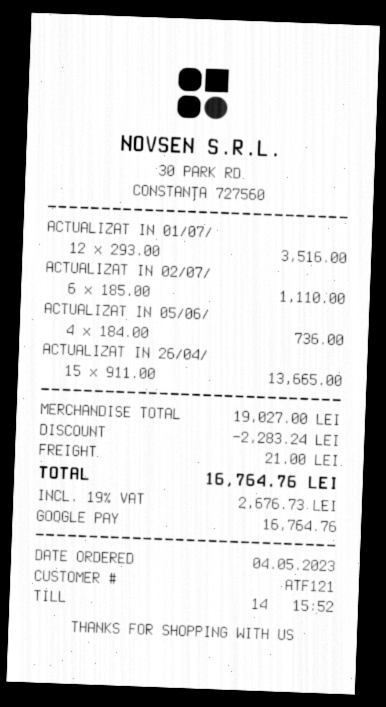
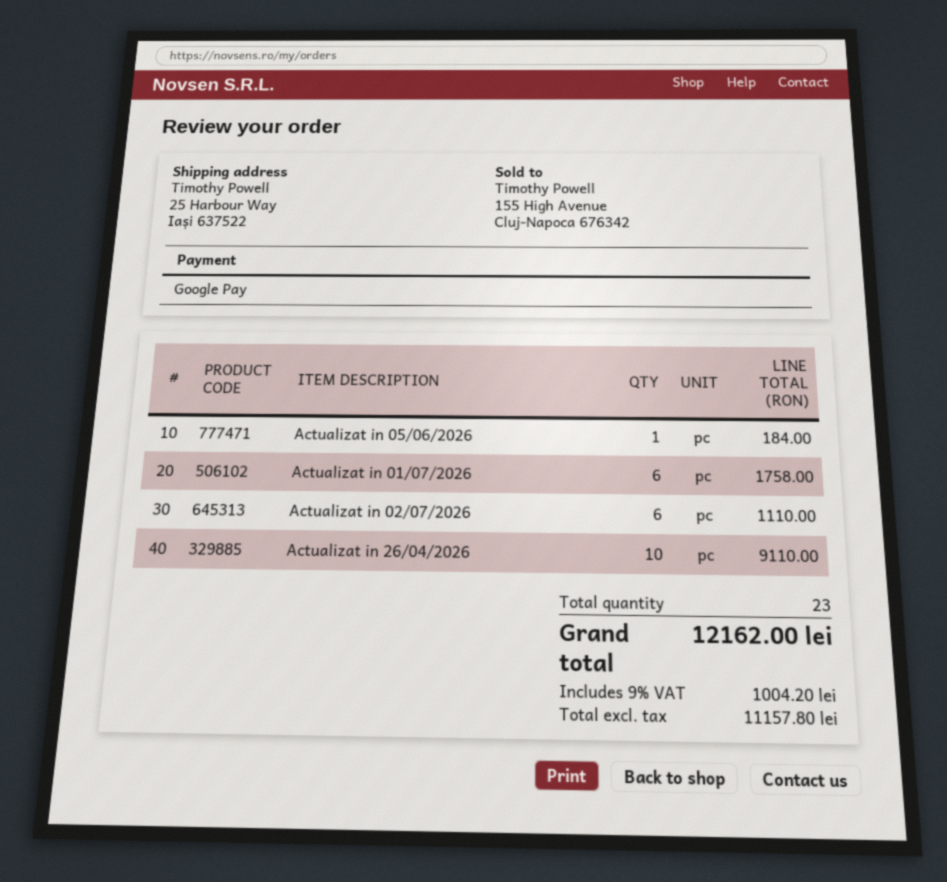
ACTUALIZAT IN 01/07/: 12 for 3516.00 -> 6 for 1758.00
ACTUALIZAT IN 05/06/: 4 for 736.00 -> 1 for 184.00
ACTUALIZAT IN 26/04/: 15 for 13665.00 -> 10 for 9110.00
discount: 2283.24 -> none
shipping: 21.00 -> none
tax: 19% = 2676.73 -> 9% = 1004.20
total: 16764.76 -> 12162.00

